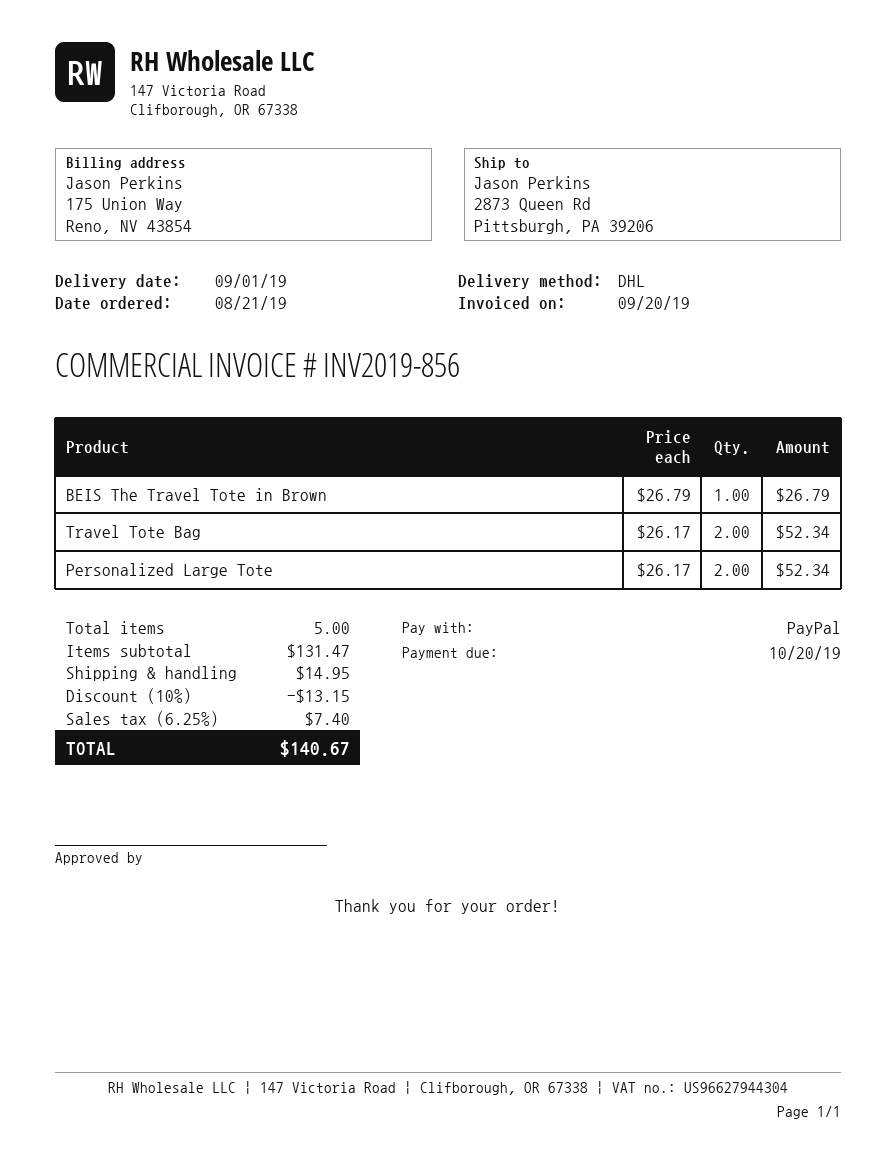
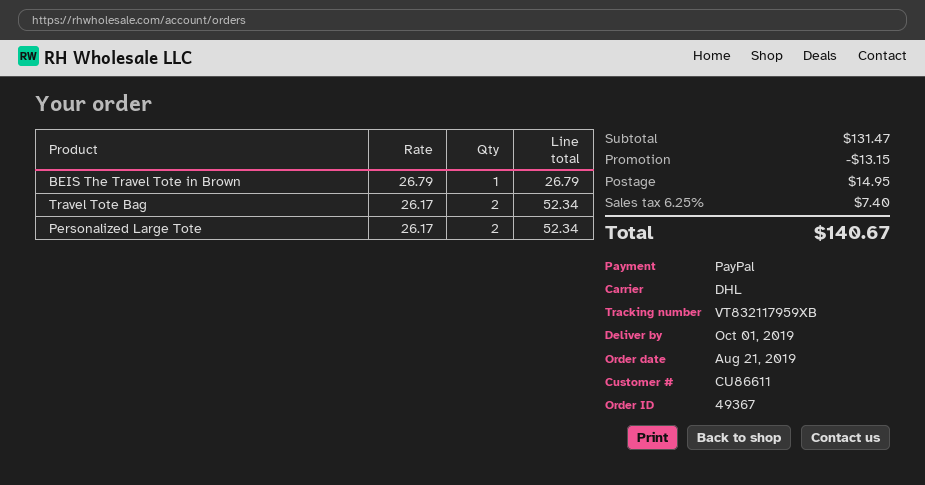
delivery date: 2019-09-01 -> 2019-10-01

